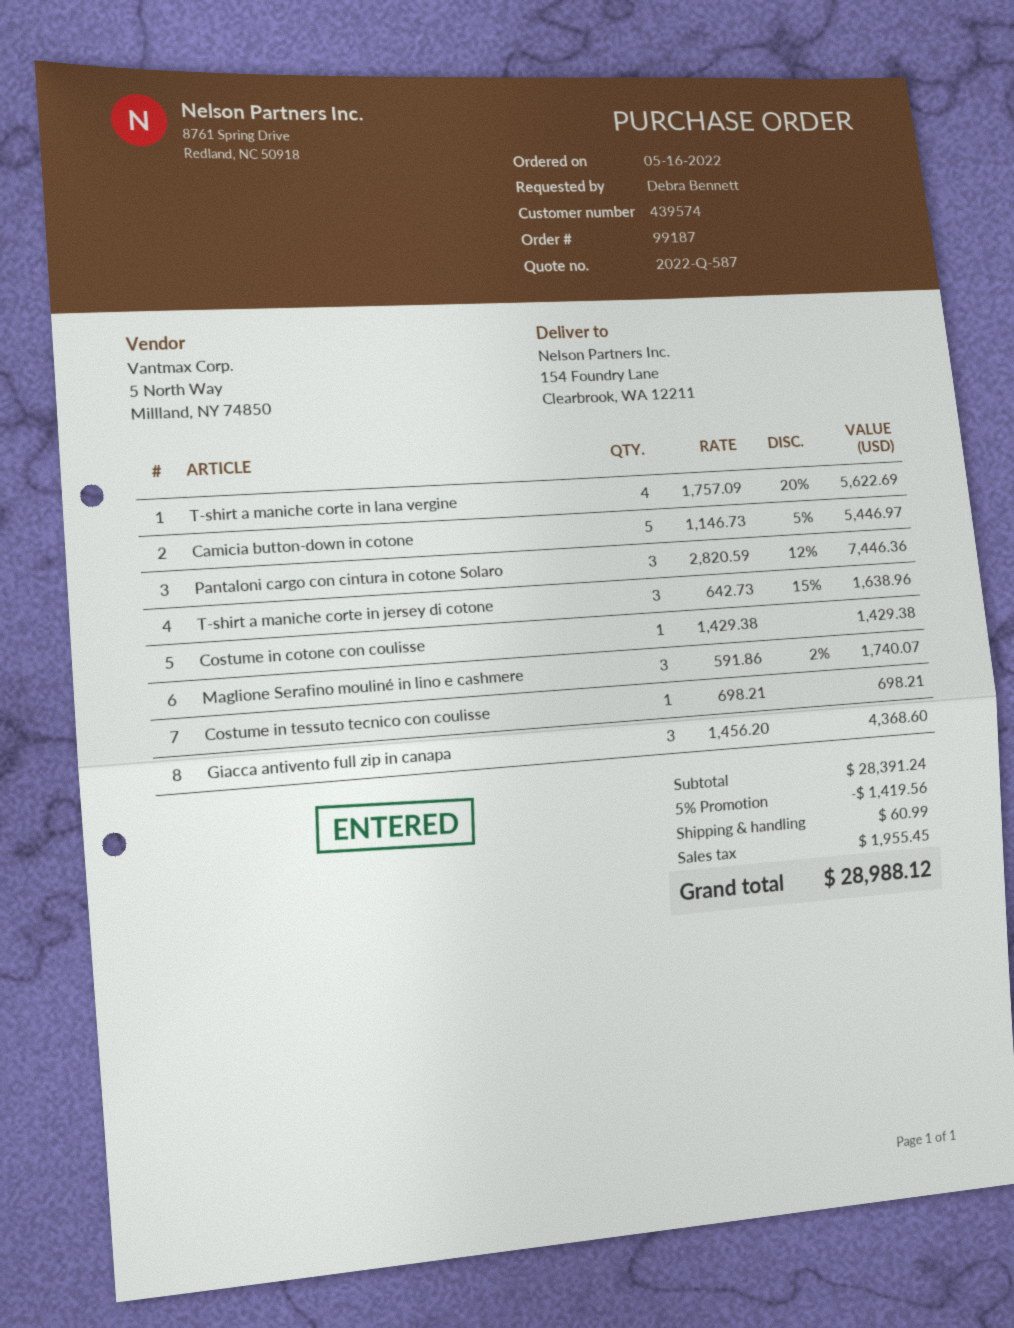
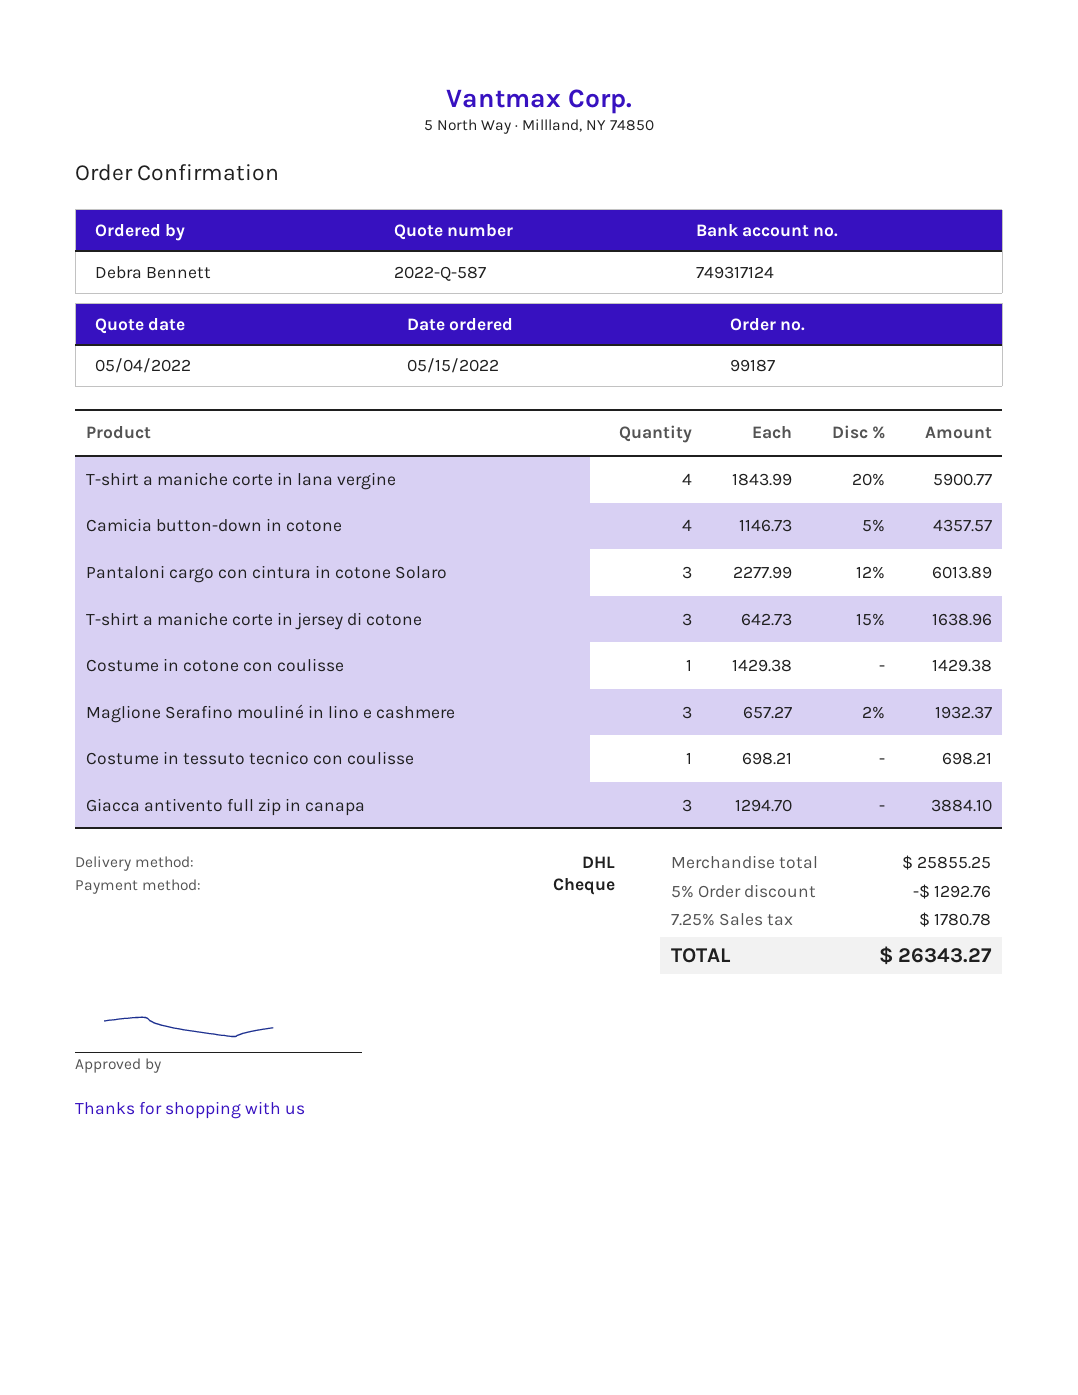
order date: 2022-05-16 -> 2022-05-15
T-shirt a maniche corte in lana vergine: 4 x 1757.09 - 20% = 5622.69 -> 4 x 1843.99 - 20% = 5900.77
Camicia button-down in cotone: 5 x 1146.73 - 5% = 5446.97 -> 4 x 1146.73 - 5% = 4357.57
Pantaloni cargo con cintura in cotone Solaro: 3 x 2820.59 - 12% = 7446.36 -> 3 x 2277.99 - 12% = 6013.89
Maglione Serafino mouliné in lino e cashmere: 3 x 591.86 - 2% = 1740.07 -> 3 x 657.27 - 2% = 1932.37
Giacca antivento full zip in canapa: 3 x 1456.20 = 4368.60 -> 3 x 1294.70 = 3884.10
subtotal: 28391.24 -> 25855.25
discount: 5% = 1419.56 -> 5% = 1292.76
shipping: 60.99 -> none
tax: 1955.45 -> 1780.78
total: 28988.12 -> 26343.27

